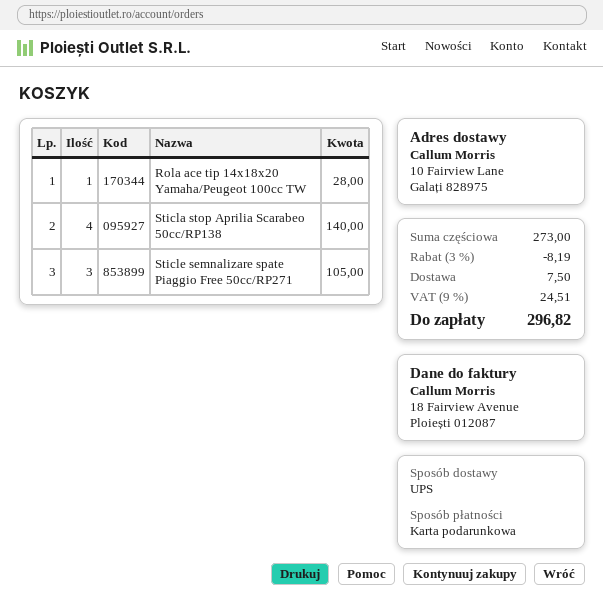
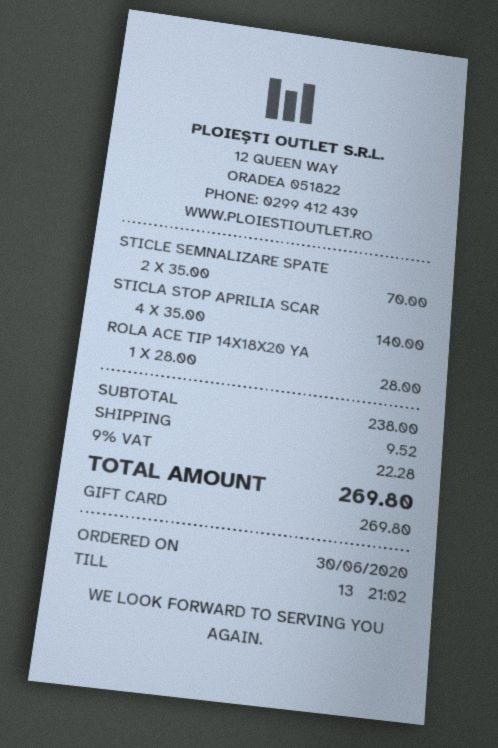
Sticle semnalizare spate Piaggio Free 50cc/RP271: 3 for 105.00 -> 2 for 70.00
subtotal: 273.00 -> 238.00
discount: 3% = 8.19 -> none
shipping: 7.50 -> 9.52
tax: 9% = 24.51 -> 9% = 22.28
total: 296.82 -> 269.80

